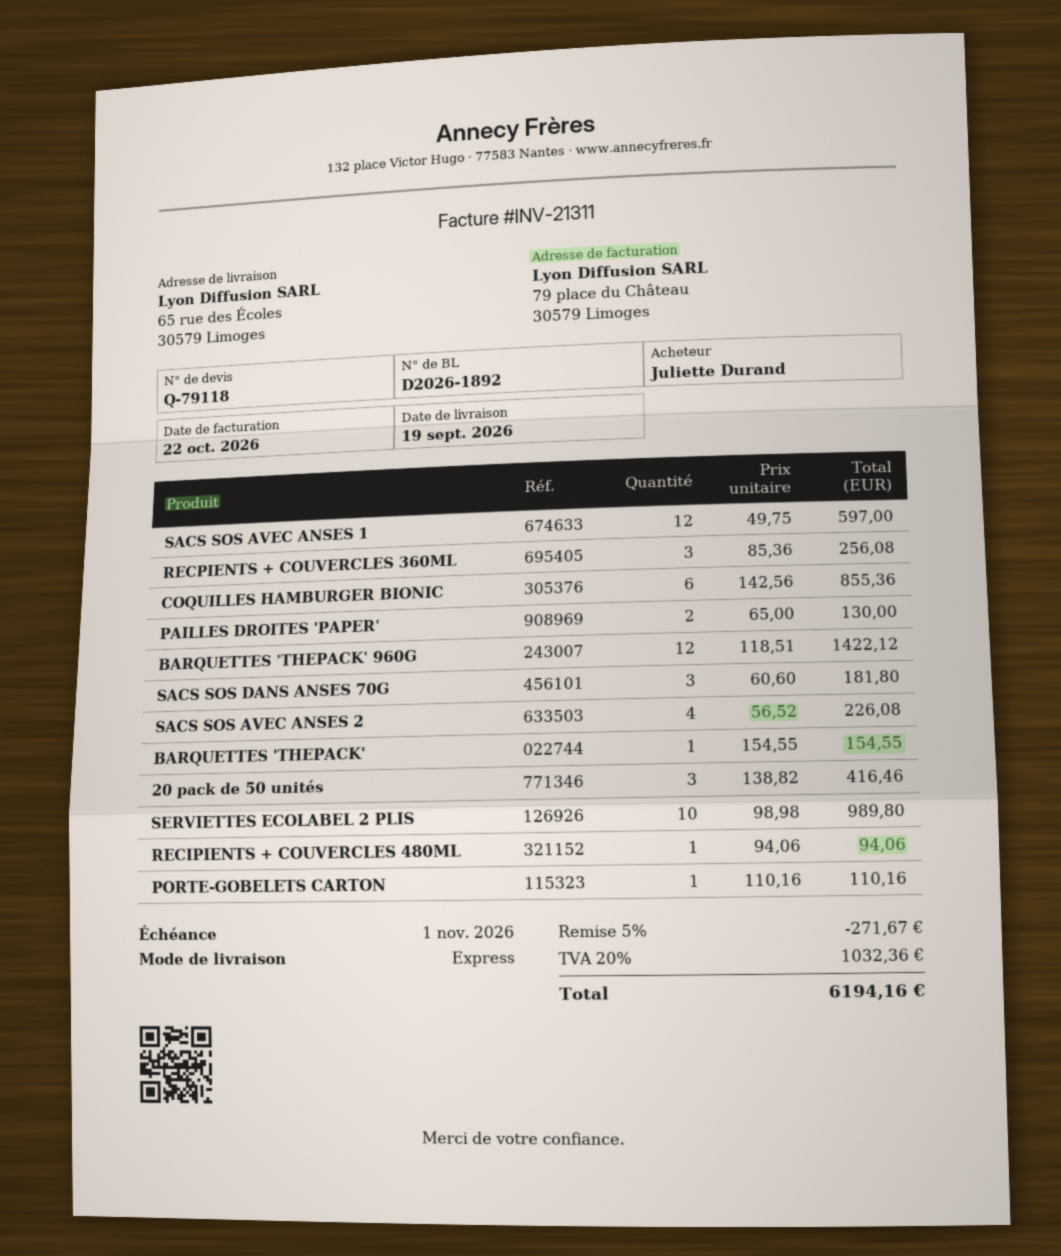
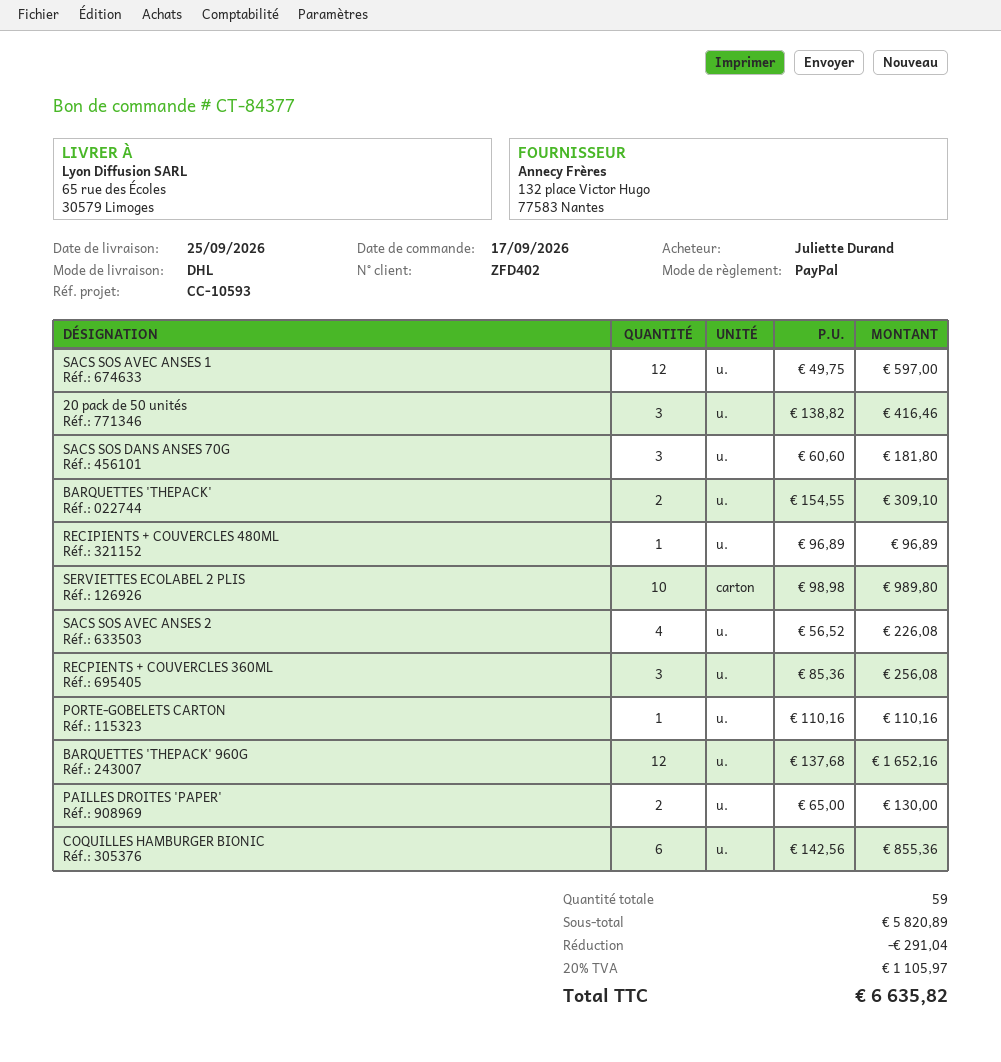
delivery date: 2026-09-19 -> 2026-09-25
shipping method: express -> DHL
BARQUETTES 'THEPACK' 960G: 12 x 118.51 = 1422.12 -> 12 x 137.68 = 1652.16
BARQUETTES 'THEPACK': 1 x 154.55 = 154.55 -> 2 x 154.55 = 309.10
RECIPIENTS + COUVERCLES 480ML: 1 x 94.06 = 94.06 -> 1 x 96.89 = 96.89
discount: 271.67 -> 291.04
tax: 20% = 1032.36 -> 20% = 1105.97
total: 6194.16 -> 6635.82

